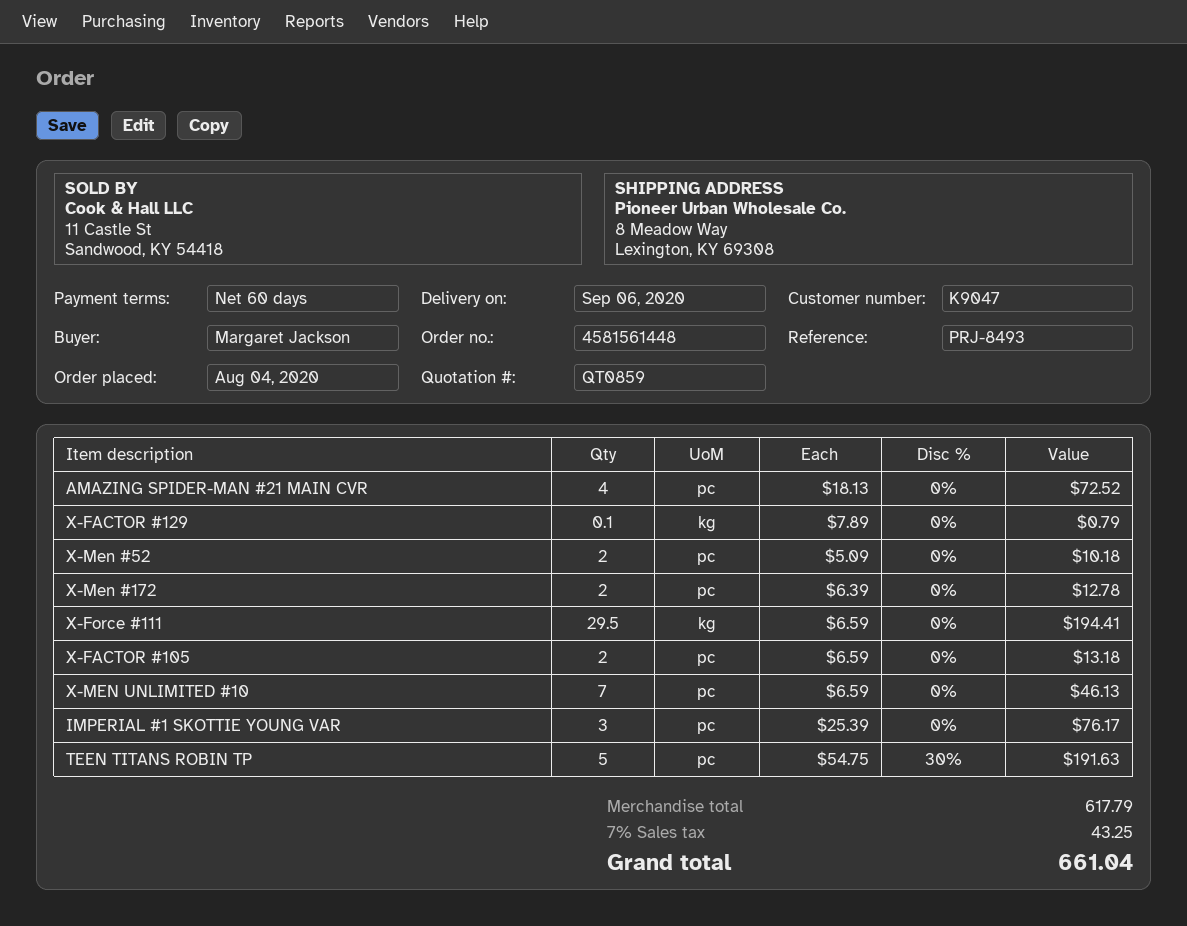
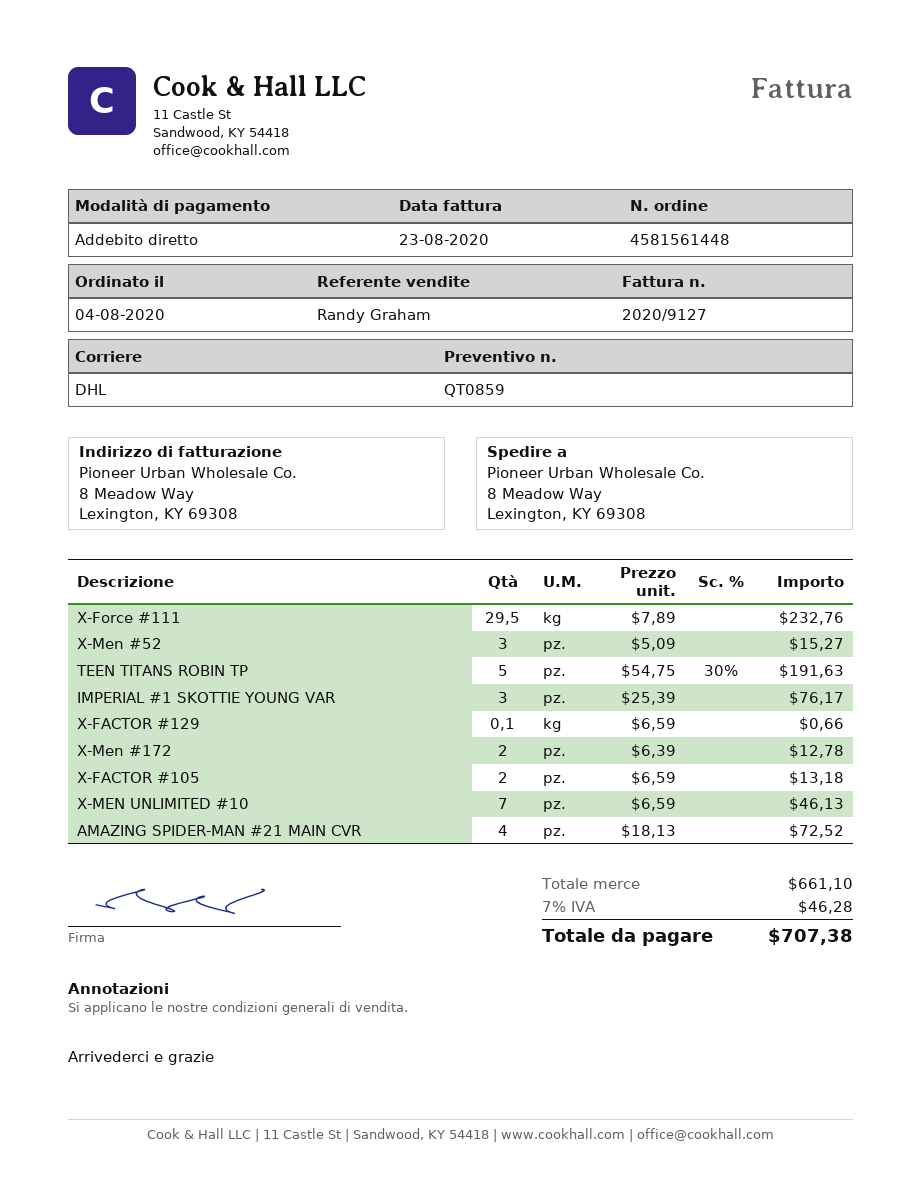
X-FACTOR #129: 0.1 x 7.89 = 0.79 -> 0.1 x 6.59 = 0.66
X-Men #52: 2 x 5.09 = 10.18 -> 3 x 5.09 = 15.27
X-Force #111: 29.5 x 6.59 = 194.41 -> 29.5 x 7.89 = 232.76
subtotal: 617.79 -> 661.10
tax: 7% = 43.25 -> 7% = 46.28
total: 661.04 -> 707.38

